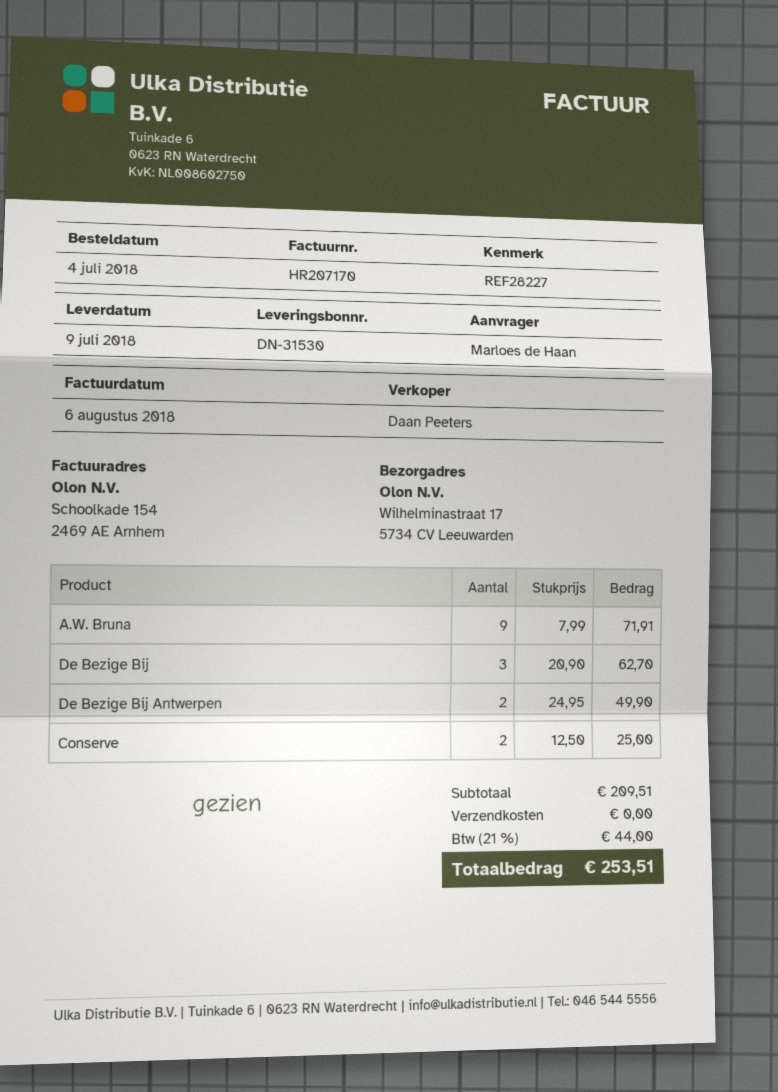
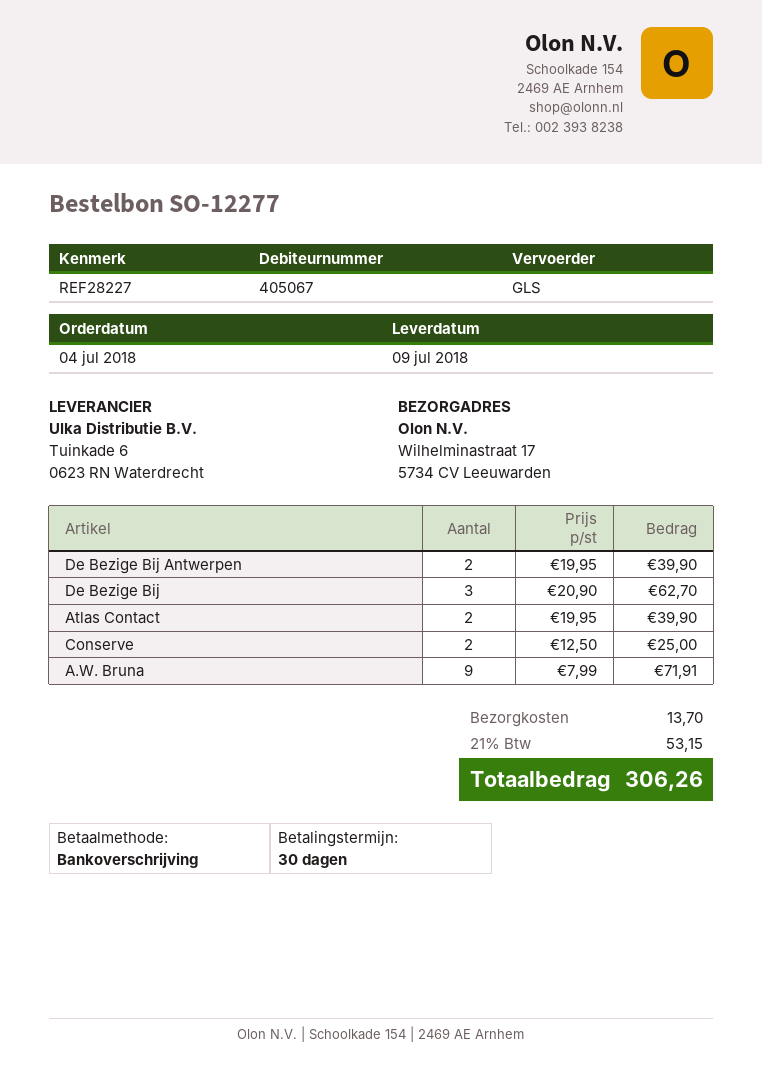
De Bezige Bij Antwerpen: 2 x 24.95 = 49.90 -> 2 x 19.95 = 39.90
Atlas Contact: none -> 2 x 19.95 = 39.90
shipping: 0.00 -> 13.70
tax: 21% = 44.00 -> 21% = 53.15
total: 253.51 -> 306.26

